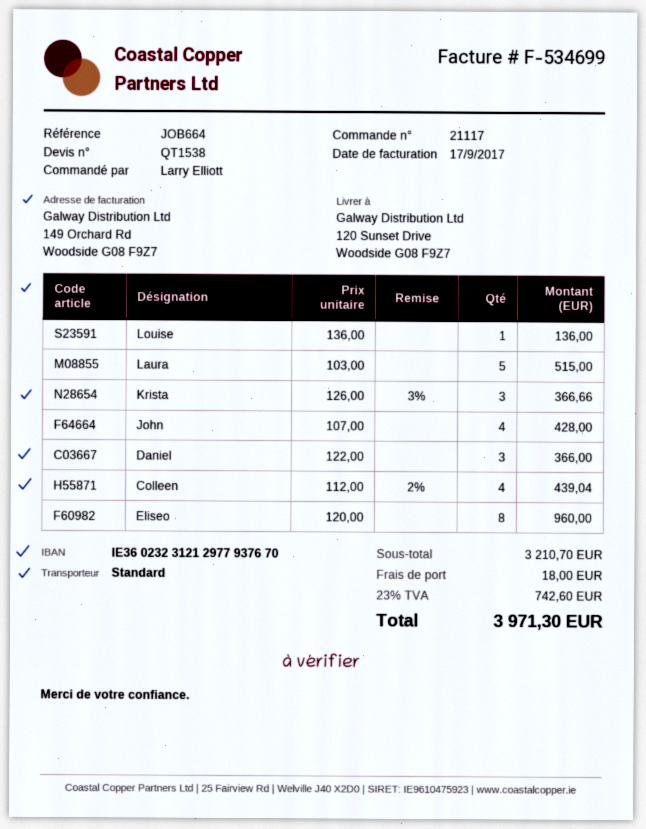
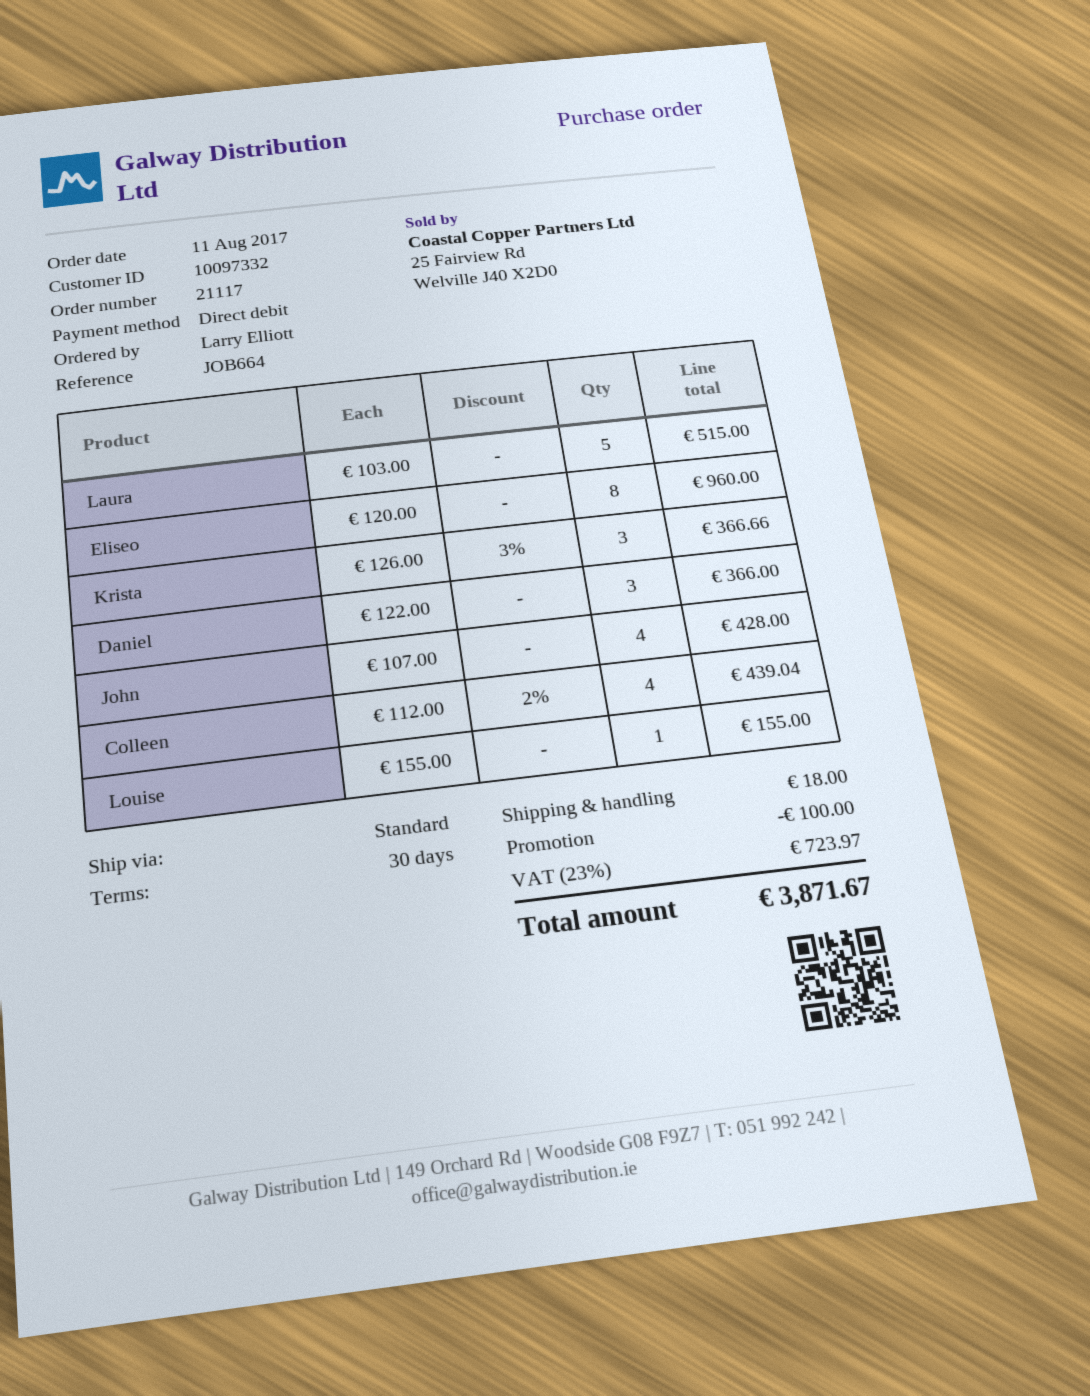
Louise: 1 x 136.00 = 136.00 -> 1 x 155.00 = 155.00
discount: none -> 100.00
tax: 23% = 742.60 -> 23% = 723.97
total: 3971.30 -> 3871.67

